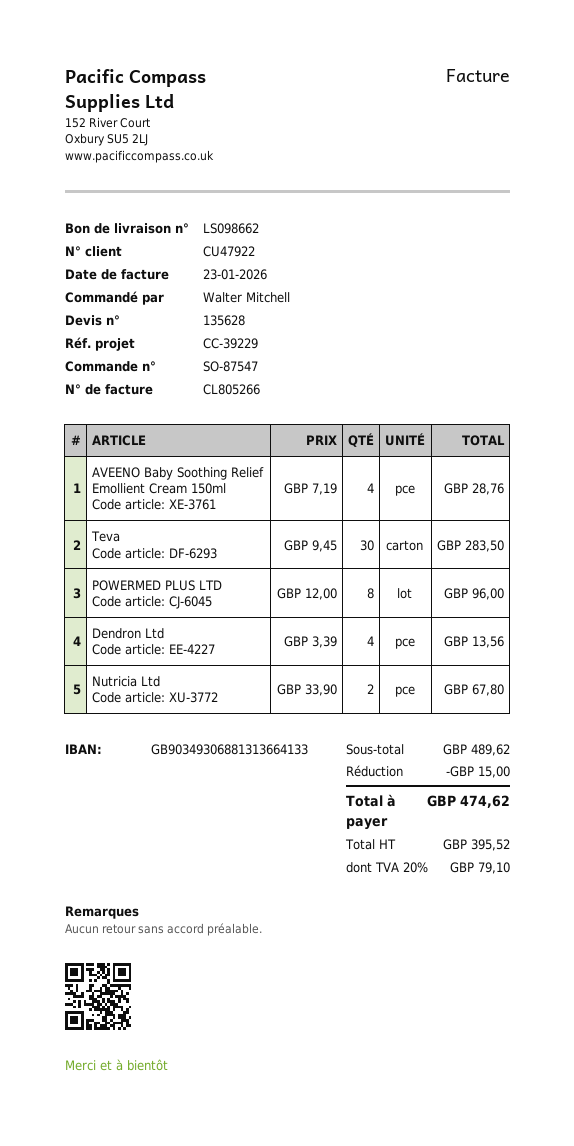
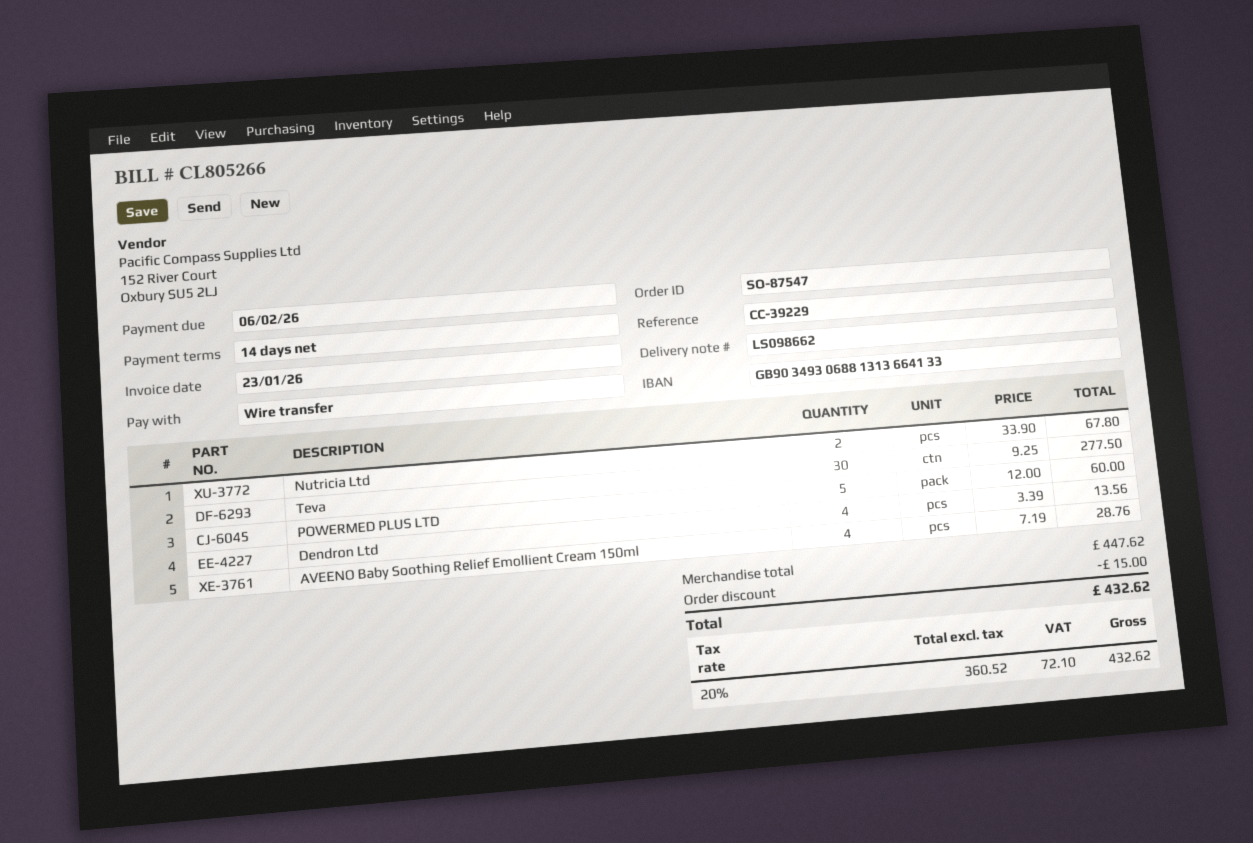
Teva: 30 x 9.45 = 283.50 -> 30 x 9.25 = 277.50
POWERMED PLUS LTD: 8 x 12.00 = 96.00 -> 5 x 12.00 = 60.00
subtotal: 489.62 -> 447.62
net: 395.52 -> 360.52
tax: 20% = 79.10 -> 20% = 72.10
total: 474.62 -> 432.62

